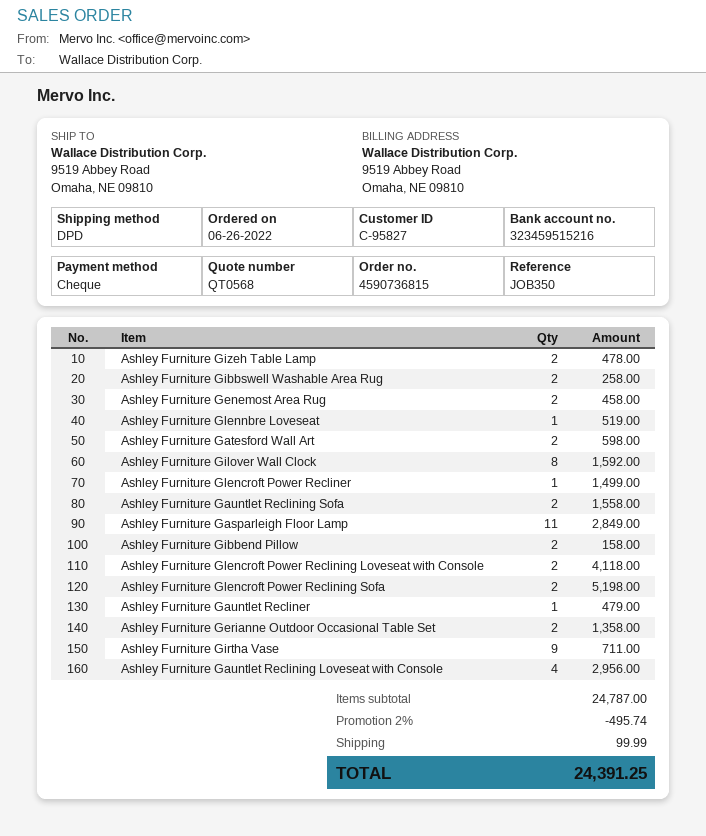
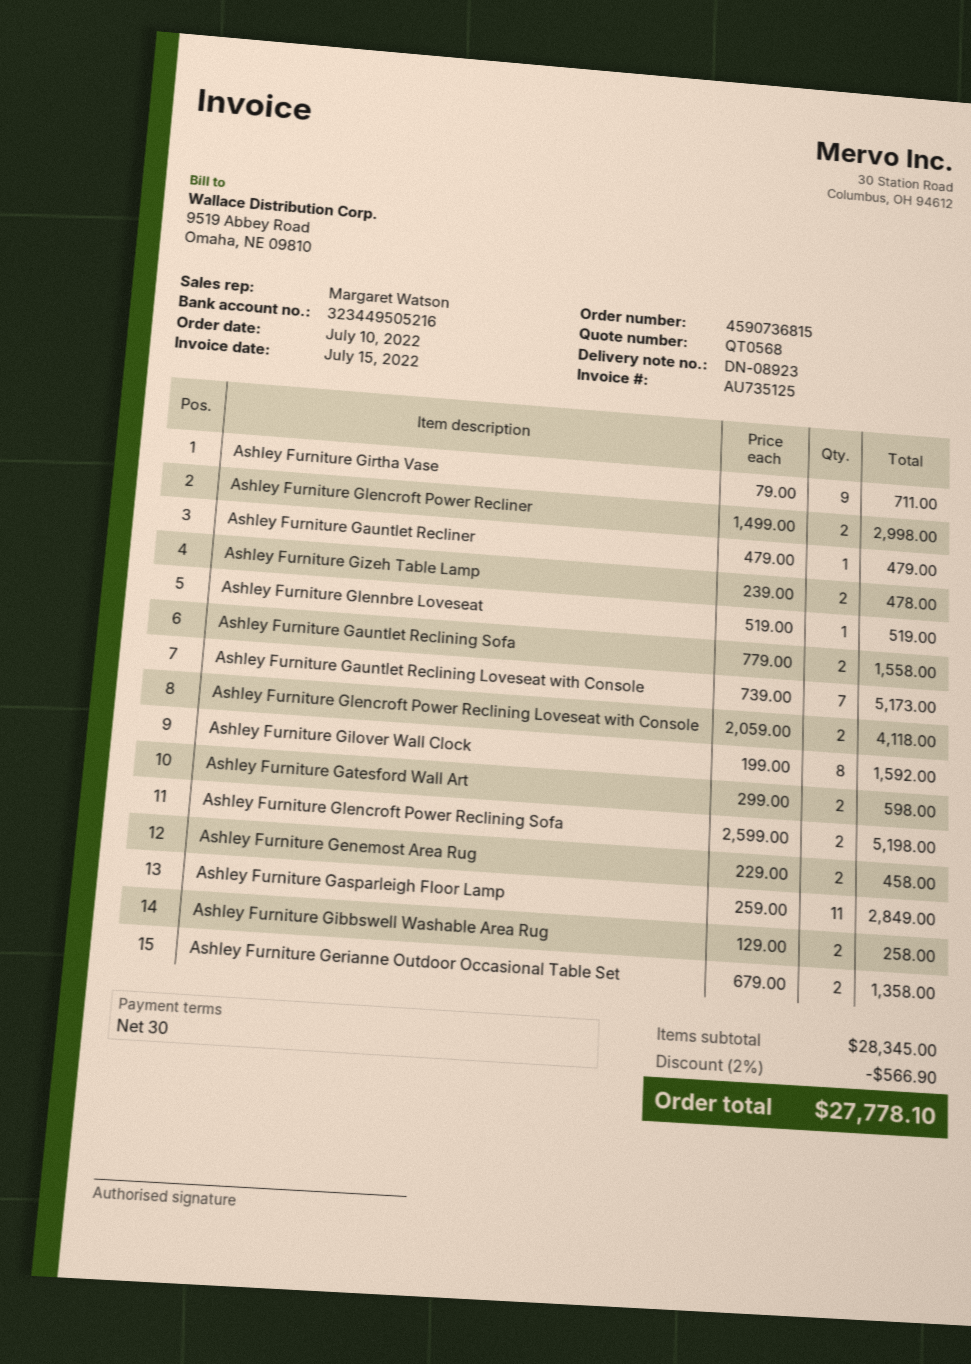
order date: 2022-06-26 -> 2022-07-10
bank account: 323459515216 -> 323449505216
Ashley Furniture Glencroft Power Recliner: 1 for 1499.00 -> 2 for 2998.00
Ashley Furniture Gibbend Pillow: 2 for 158.00 -> none
Ashley Furniture Gauntlet Reclining Loveseat with Console: 4 for 2956.00 -> 7 for 5173.00
subtotal: 24787.00 -> 28345.00
discount: 2% = 495.74 -> 2% = 566.90
shipping: 99.99 -> none
total: 24391.25 -> 27778.10

